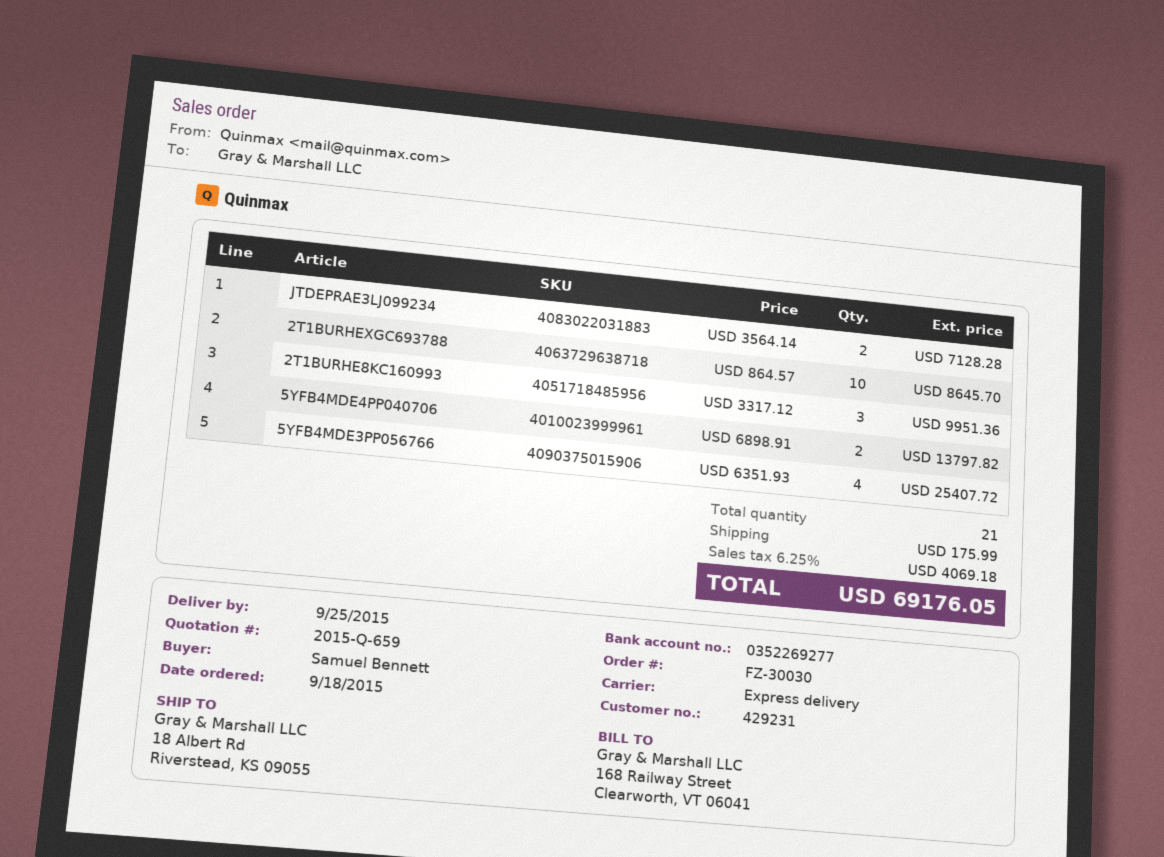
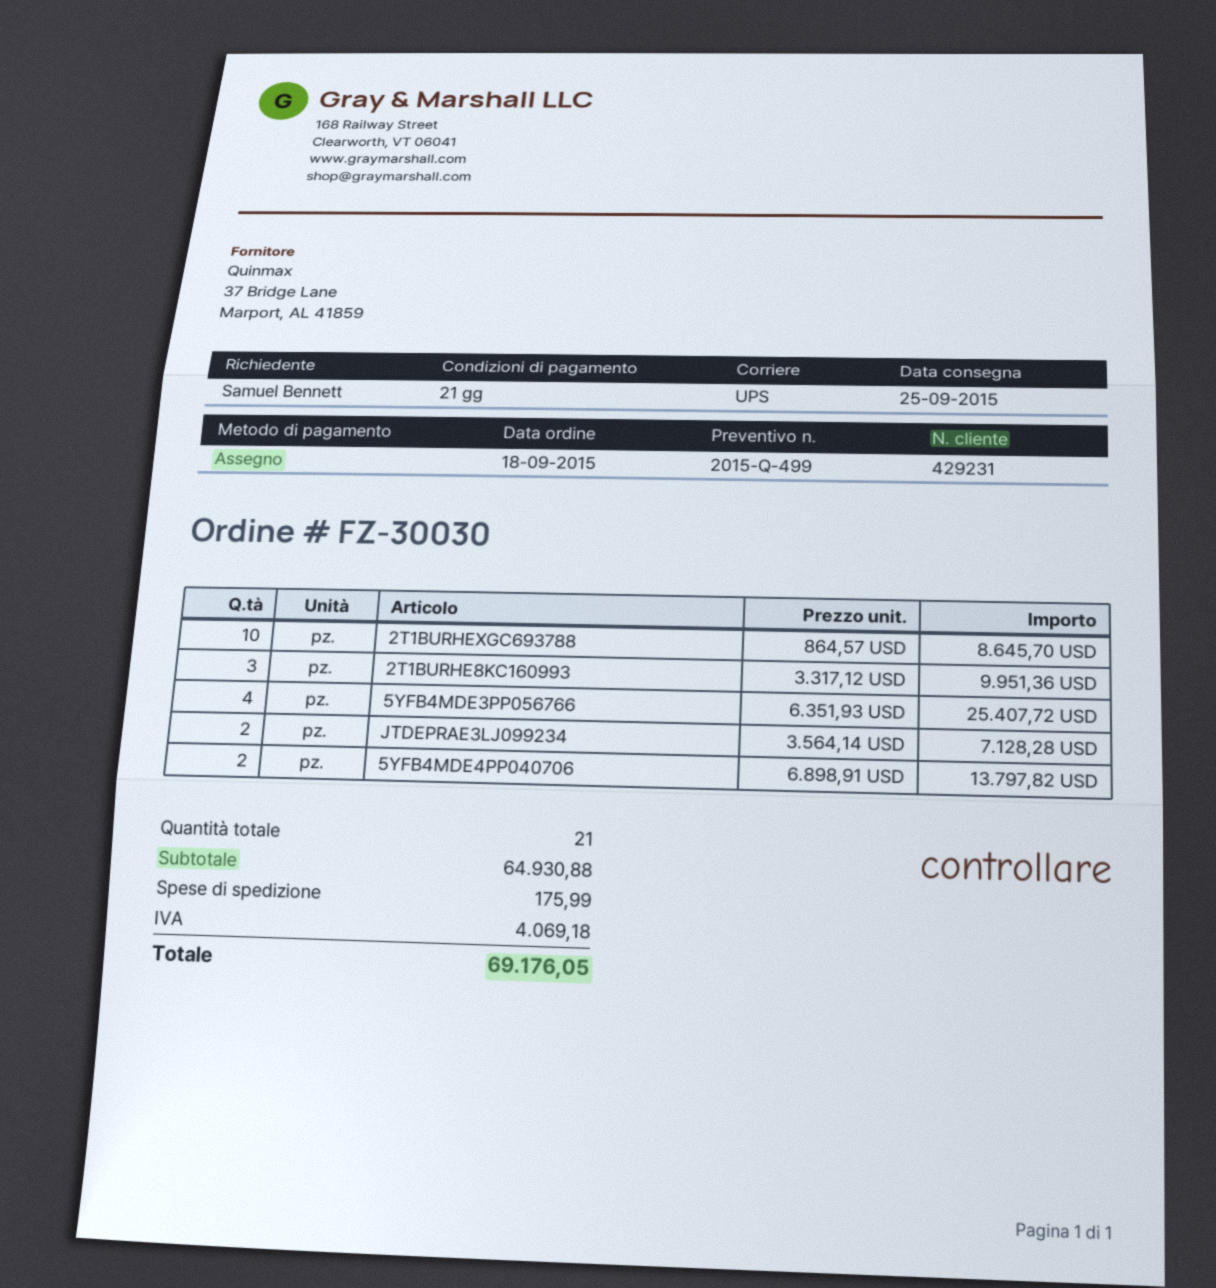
quote number: 2015-Q-659 -> 2015-Q-499
shipping method: express -> UPS

